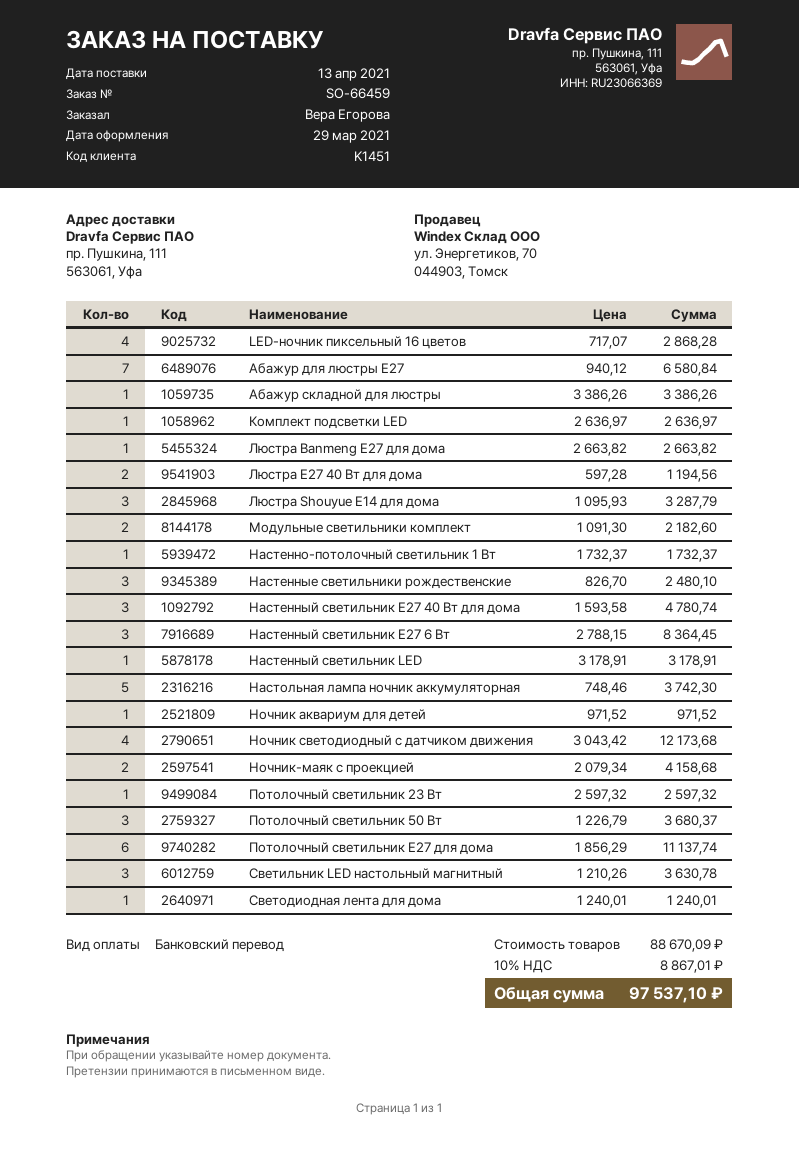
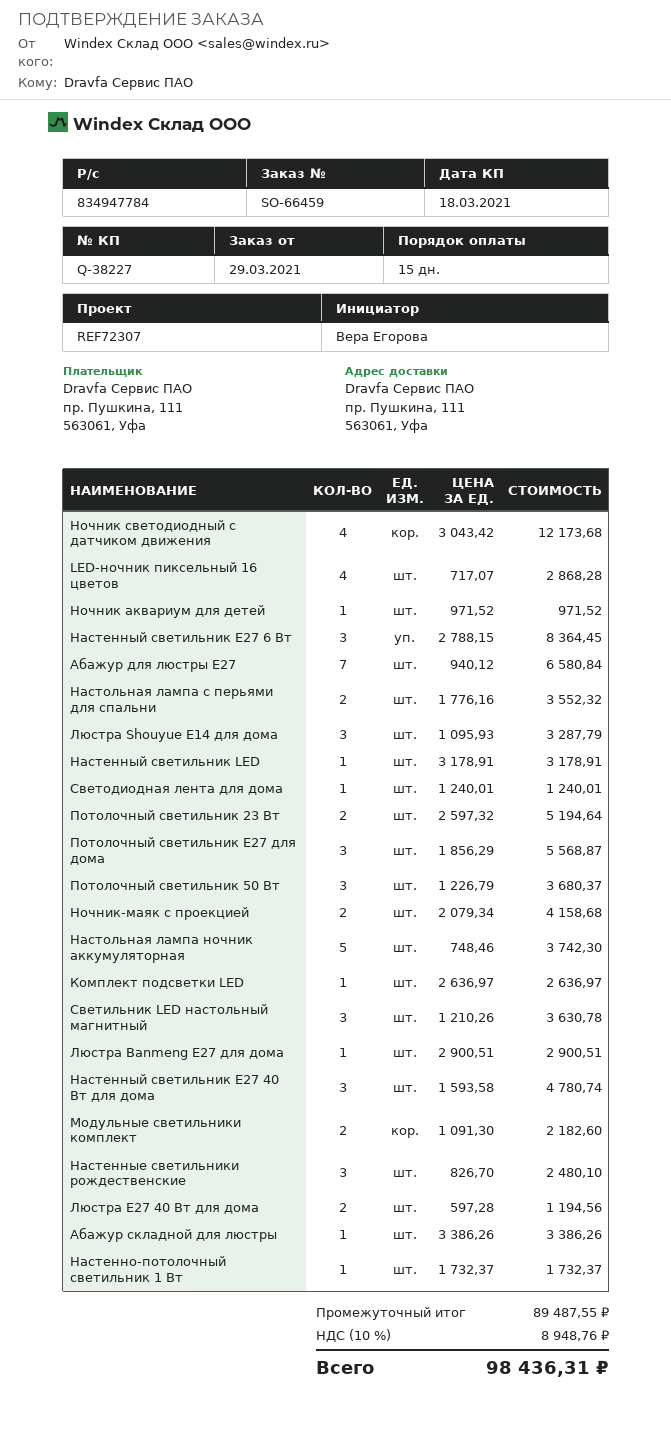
Люстра Banmeng E27 для дома: 1 x 2663.82 = 2663.82 -> 1 x 2900.51 = 2900.51
Потолочный светильник 23 Вт: 1 x 2597.32 = 2597.32 -> 2 x 2597.32 = 5194.64
Потолочный светильник E27 для дома: 6 x 1856.29 = 11137.74 -> 3 x 1856.29 = 5568.87
Настольная лампа с перьями для спальни: none -> 2 x 1776.16 = 3552.32
subtotal: 88670.09 -> 89487.55
tax: 10% = 8867.01 -> 10% = 8948.76
total: 97537.10 -> 98436.31

